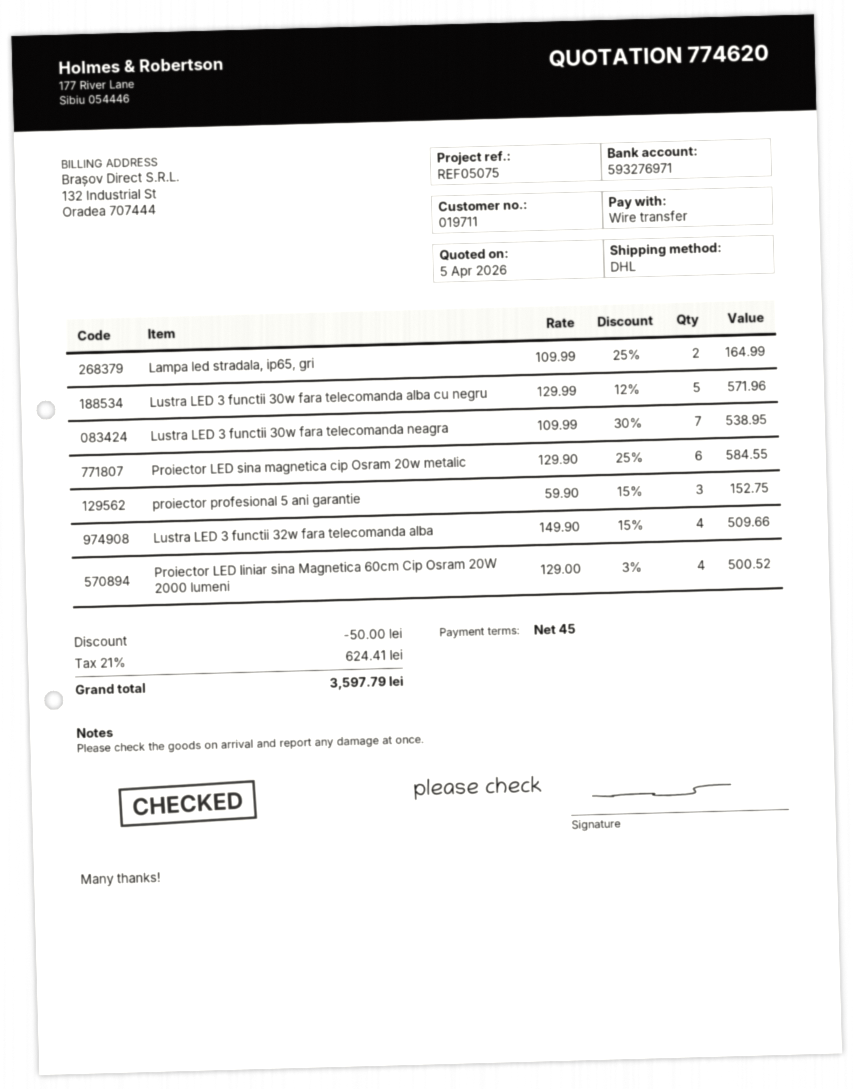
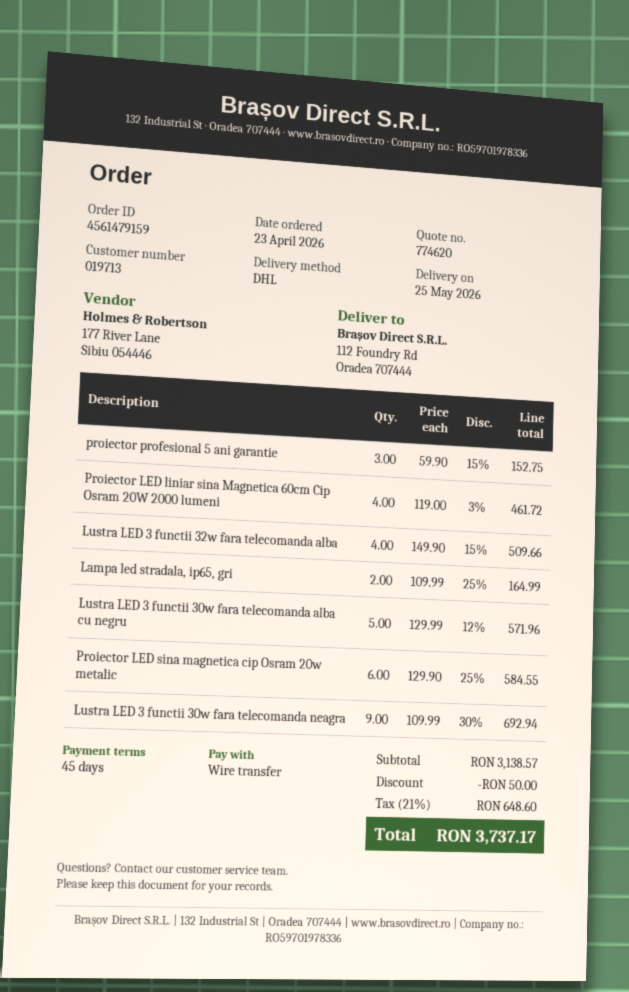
customer number: 019711 -> 019713
Lustra LED 3 functii 30w fara telecomanda neagra: 7 x 109.99 - 30% = 538.95 -> 9 x 109.99 - 30% = 692.94
Proiector LED liniar sina Magnetica 60cm Cip Osram 20W 2000 lumeni: 4 x 129.00 - 3% = 500.52 -> 4 x 119.00 - 3% = 461.72
tax: 21% = 624.41 -> 21% = 648.60
total: 3597.79 -> 3737.17

